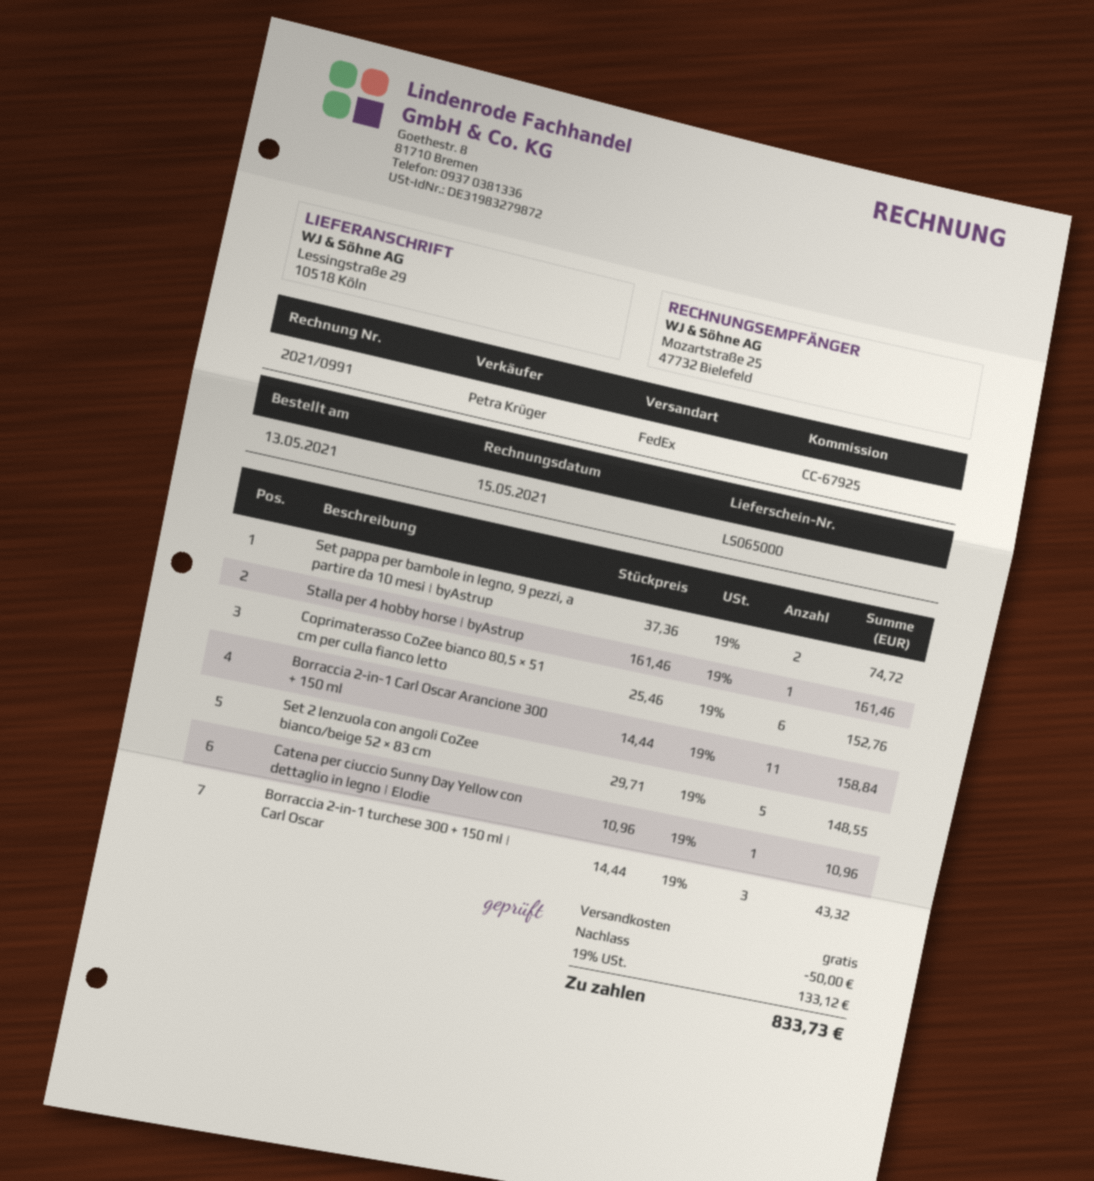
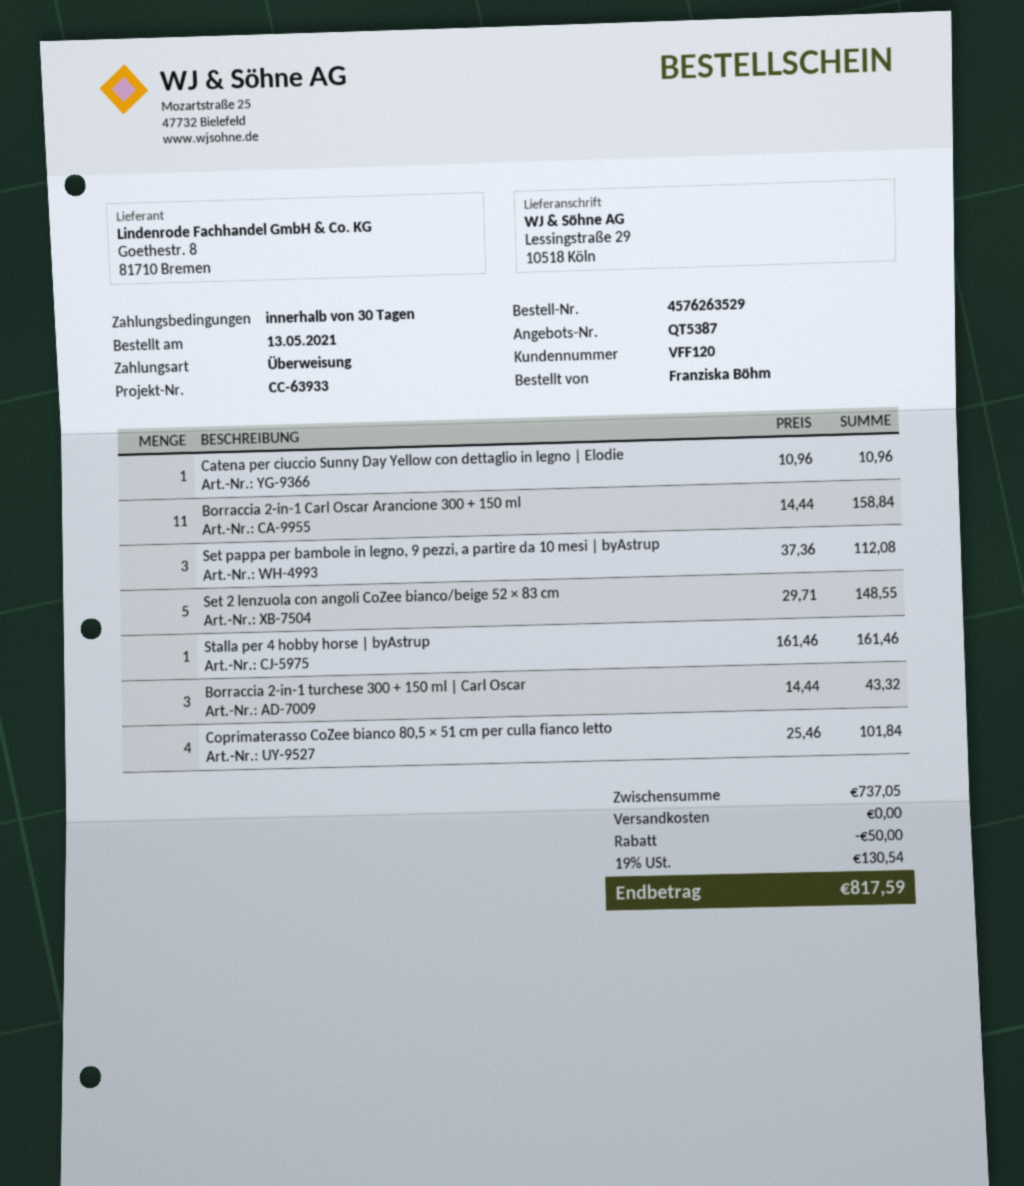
reference: CC-67925 -> CC-63933
Set pappa per bambole in legno, 9 pezzi, a partire da 10 mesi | byAstrup: 2 x 37.36 = 74.72 -> 3 x 37.36 = 112.08
Coprimaterasso CoZee bianco 80,5 × 51 cm per culla fianco letto: 6 x 25.46 = 152.76 -> 4 x 25.46 = 101.84
tax: 19% = 133.12 -> 19% = 130.54
total: 833.73 -> 817.59

